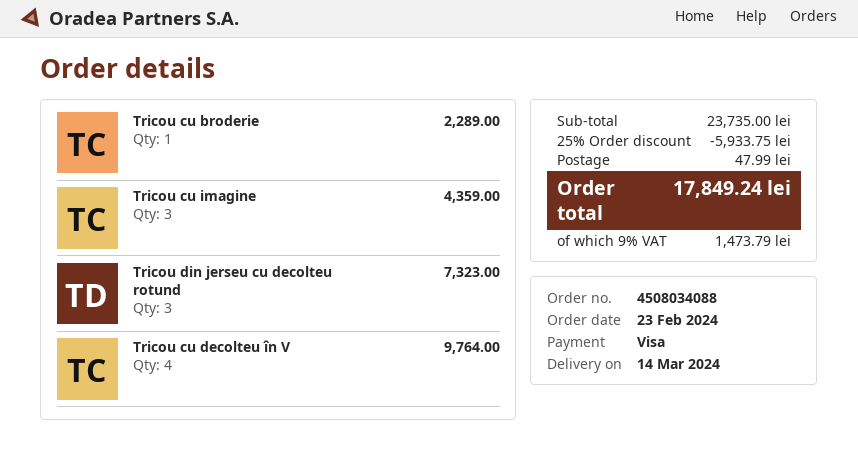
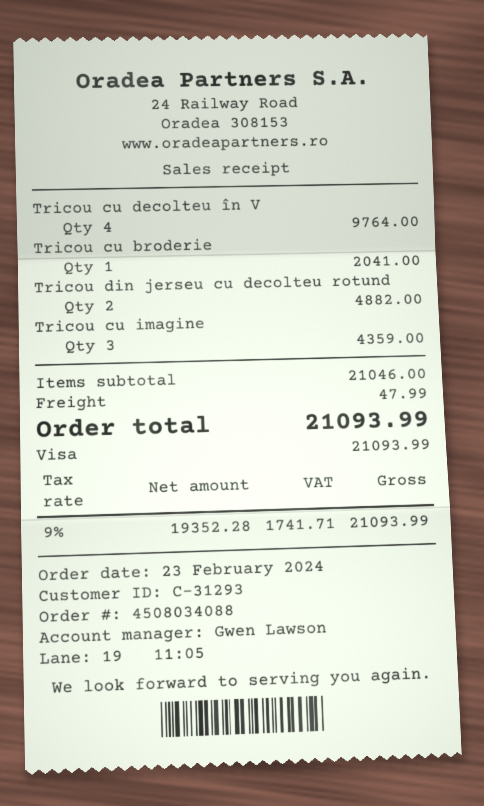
Tricou cu broderie: 1 for 2289.00 -> 1 for 2041.00
Tricou din jerseu cu decolteu rotund: 3 for 7323.00 -> 2 for 4882.00
subtotal: 23735.00 -> 21046.00
discount: 25% = 5933.75 -> none
tax: 9% = 1473.79 -> 9% = 1741.71
total: 17849.24 -> 21093.99

